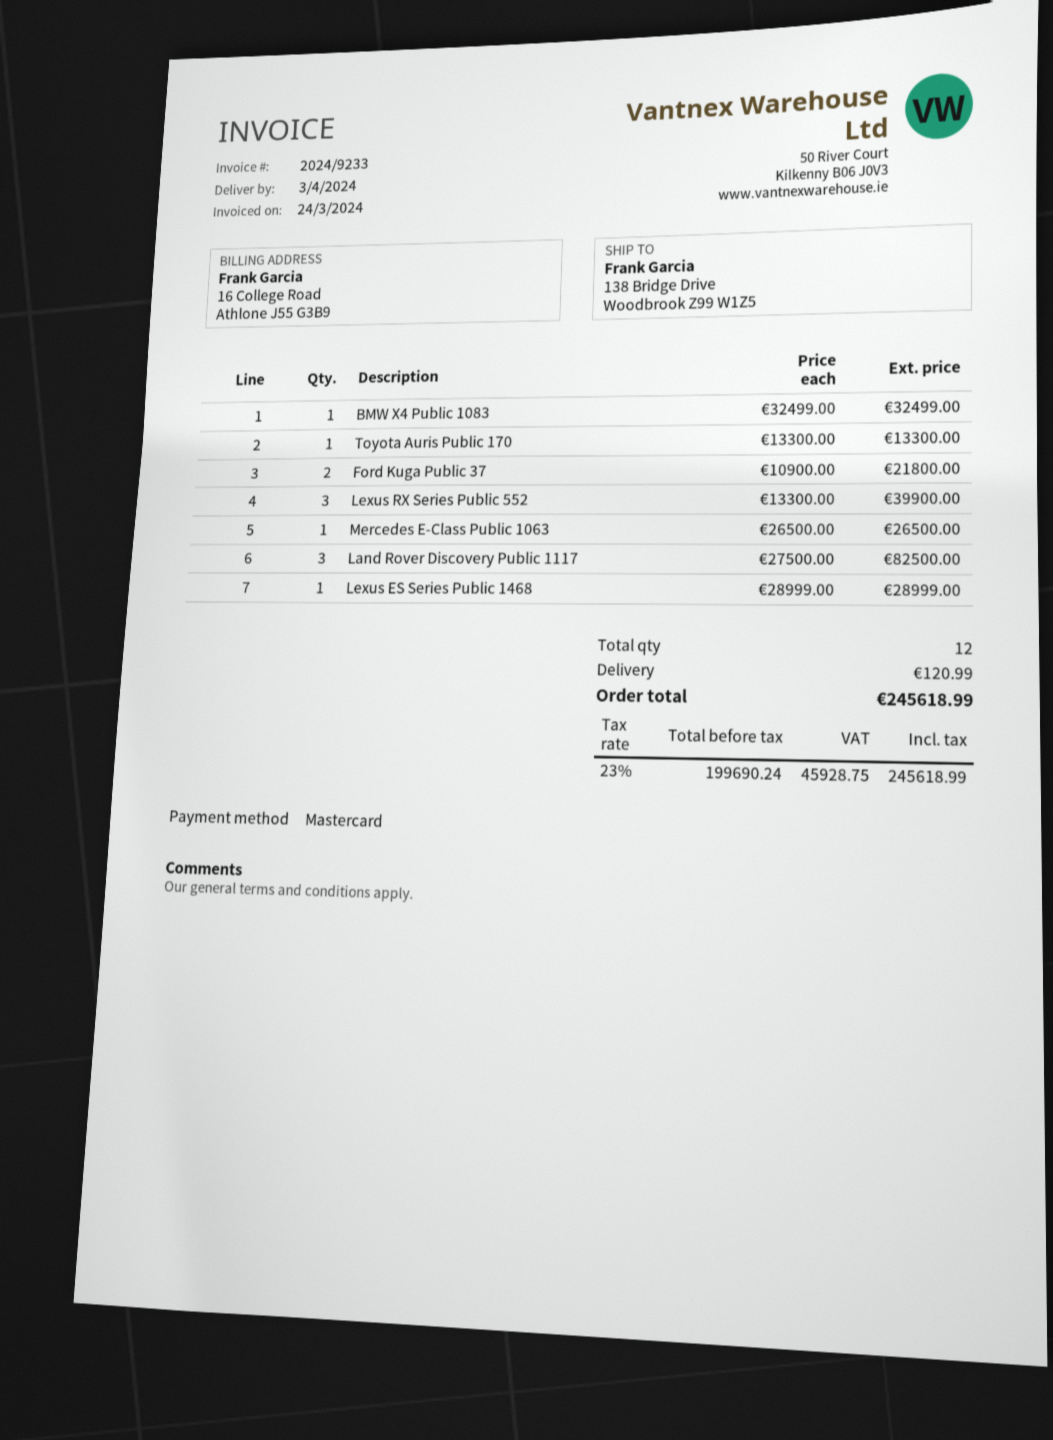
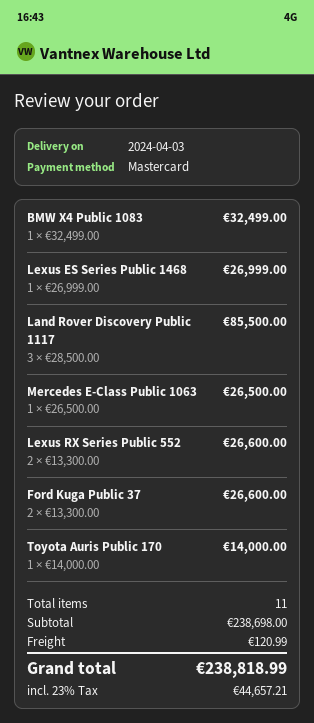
Toyota Auris Public 170: 1 x 13300.00 = 13300.00 -> 1 x 14000.00 = 14000.00
Ford Kuga Public 37: 2 x 10900.00 = 21800.00 -> 2 x 13300.00 = 26600.00
Lexus RX Series Public 552: 3 x 13300.00 = 39900.00 -> 2 x 13300.00 = 26600.00
Land Rover Discovery Public 1117: 3 x 27500.00 = 82500.00 -> 3 x 28500.00 = 85500.00
Lexus ES Series Public 1468: 1 x 28999.00 = 28999.00 -> 1 x 26999.00 = 26999.00
total quantity: 12 -> 11
tax: 23% = 45928.75 -> 23% = 44657.21
total: 245618.99 -> 238818.99

